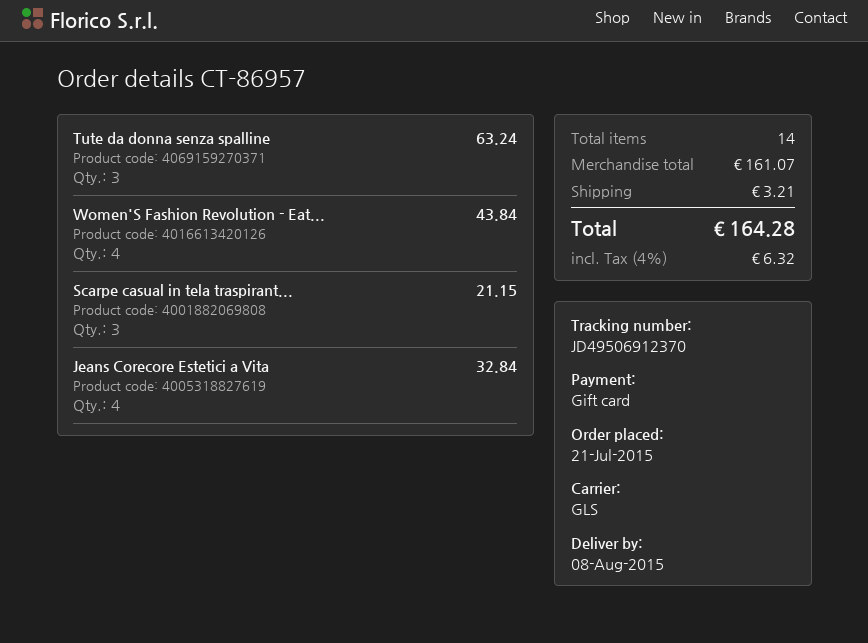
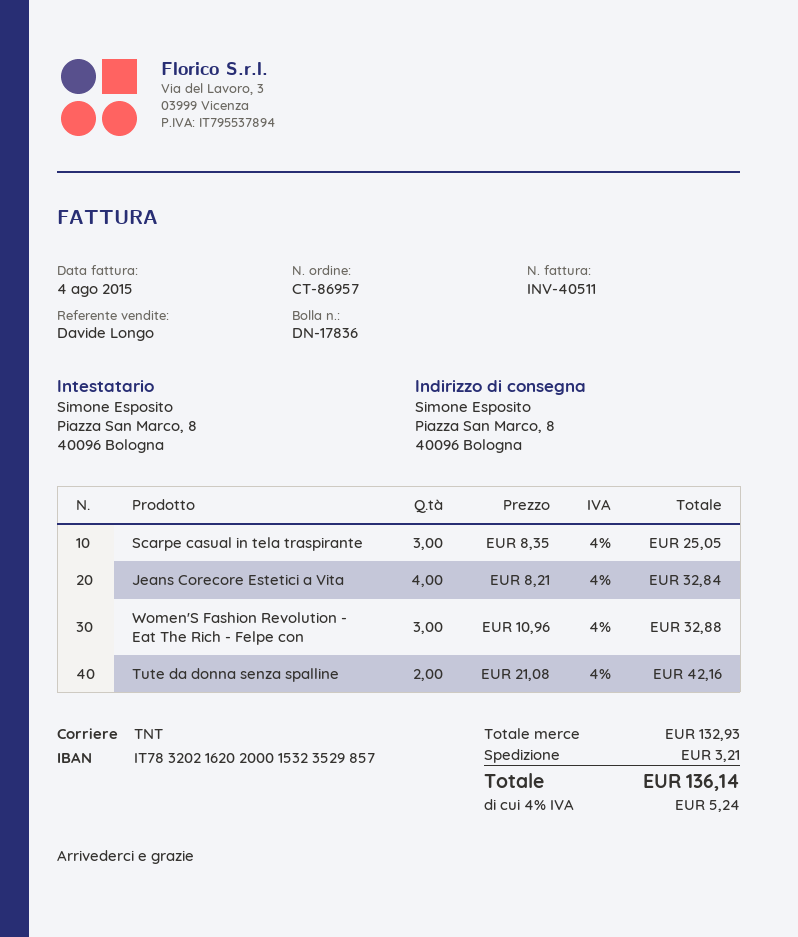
shipping method: GLS -> TNT
Tute da donna senza spalline: 3 for 63.24 -> 2 for 42.16
Women'S Fashion Revolution - Eat...: 4 for 43.84 -> 3 for 32.88
Scarpe casual in tela traspirant...: 3 for 21.15 -> 3 for 25.05
subtotal: 161.07 -> 132.93
tax: 4% = 6.32 -> 4% = 5.24
total: 164.28 -> 136.14

